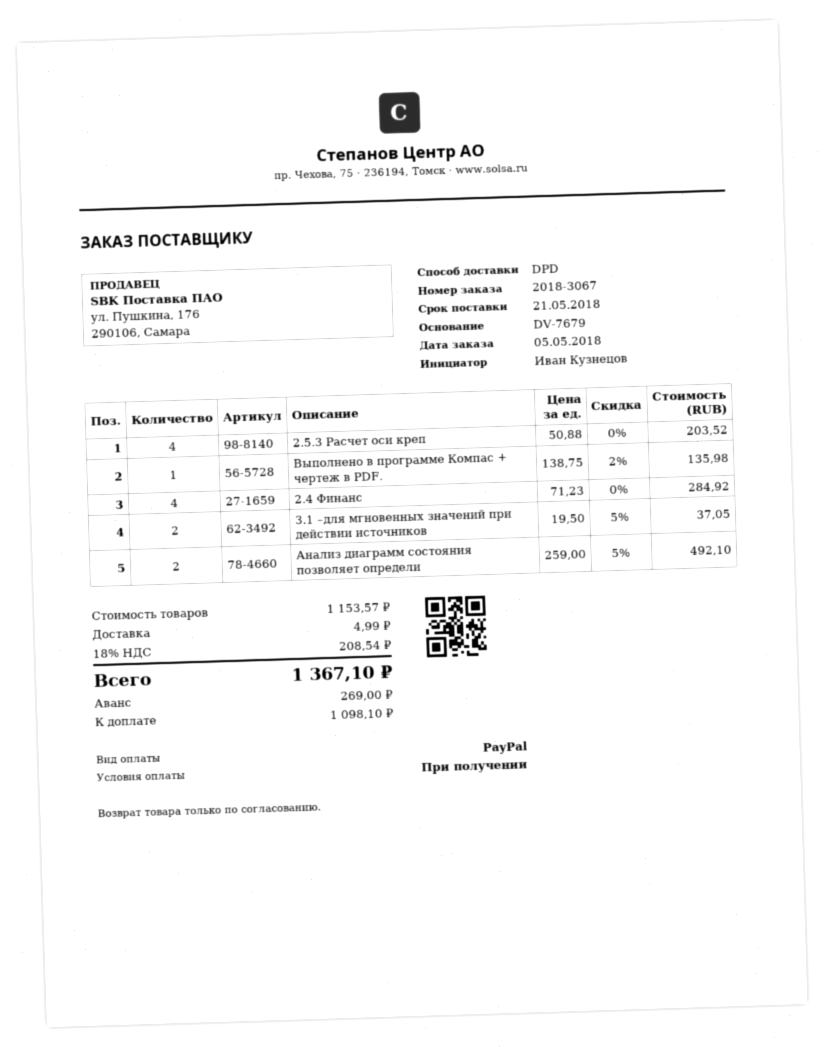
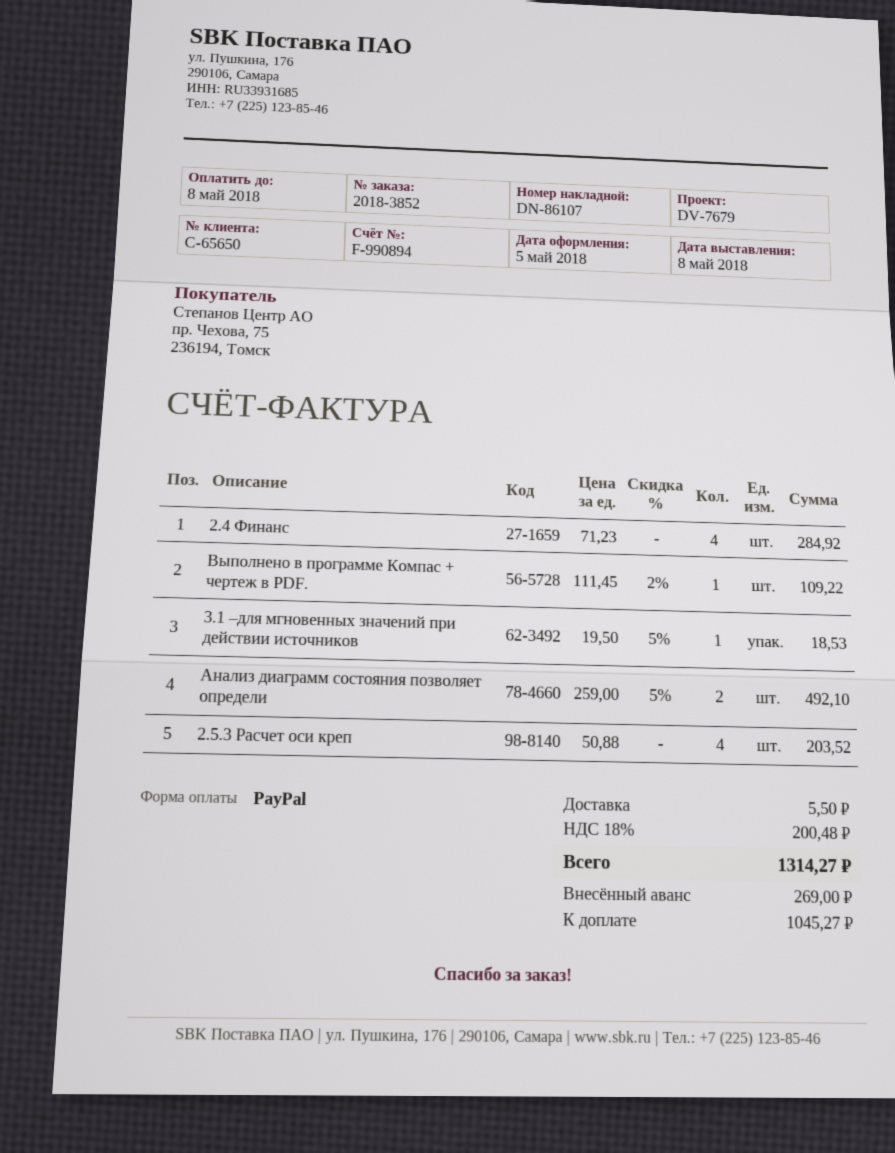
order number: 2018-3067 -> 2018-3852
Выполнено в программе Компас + чертеж в PDF.: 1 x 138.75 - 2% = 135.98 -> 1 x 111.45 - 2% = 109.22
3.1 –для мгновенных значений при действии источников: 2 x 19.50 - 5% = 37.05 -> 1 x 19.50 - 5% = 18.53
shipping: 4.99 -> 5.50
tax: 18% = 208.54 -> 18% = 200.48
total: 1367.10 -> 1314.27
balance: 1098.10 -> 1045.27

